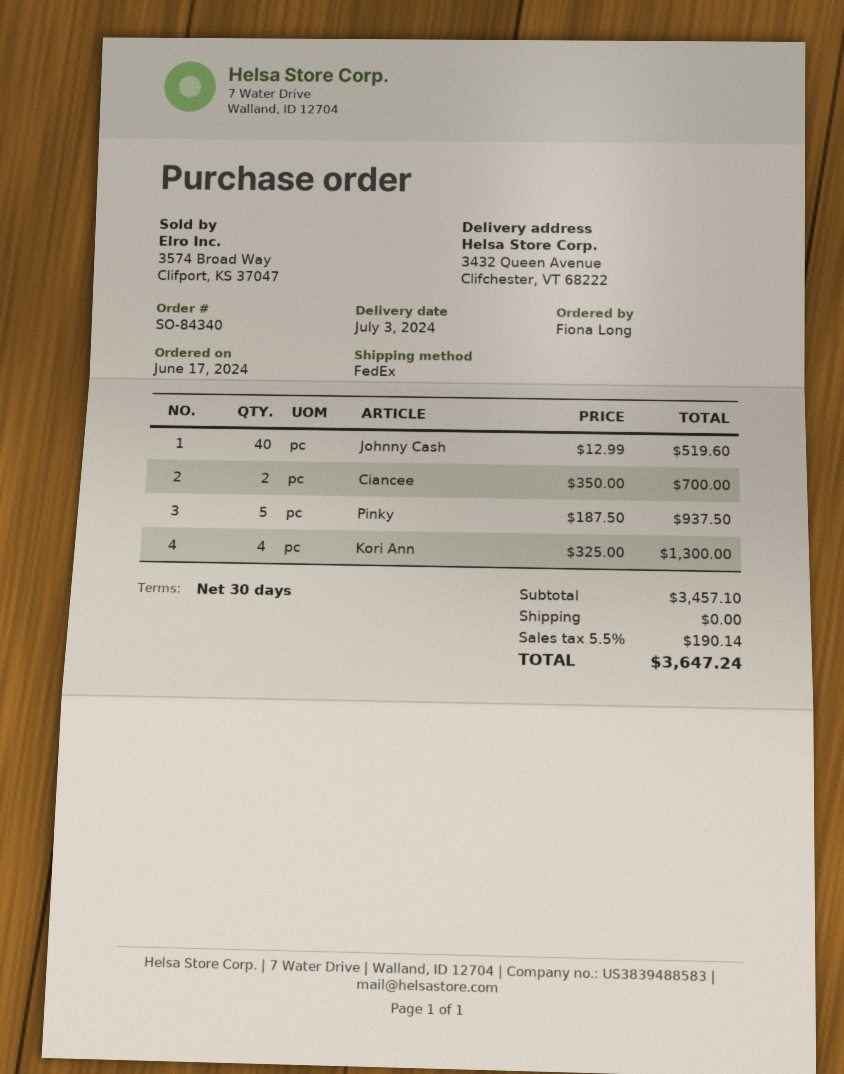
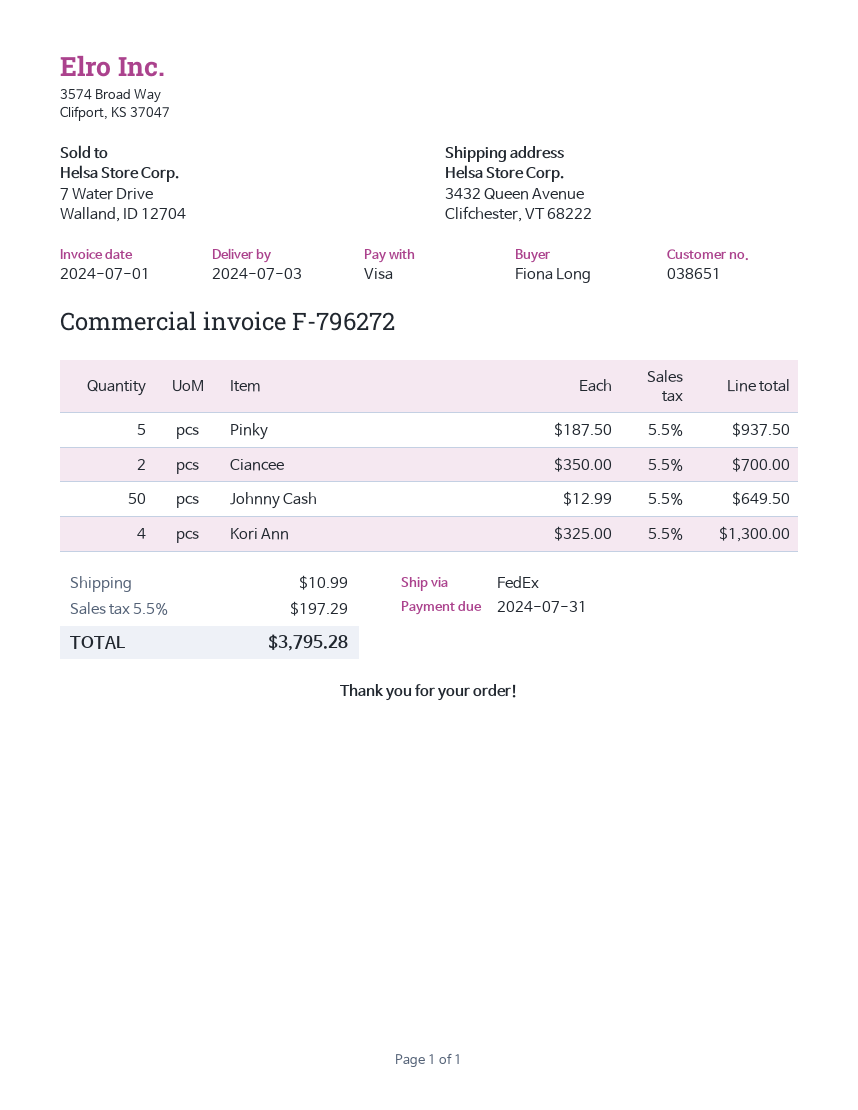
Johnny Cash: 40 x 12.99 = 519.60 -> 50 x 12.99 = 649.50
shipping: 0.00 -> 10.99
tax: 5.5% = 190.14 -> 5.5% = 197.29
total: 3647.24 -> 3795.28

